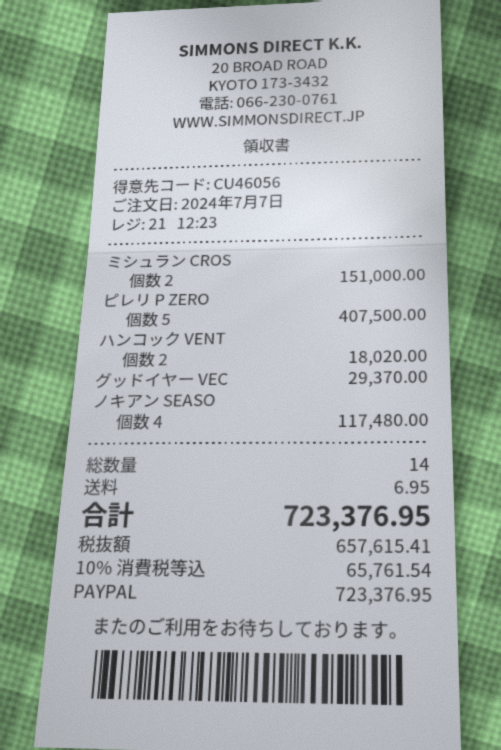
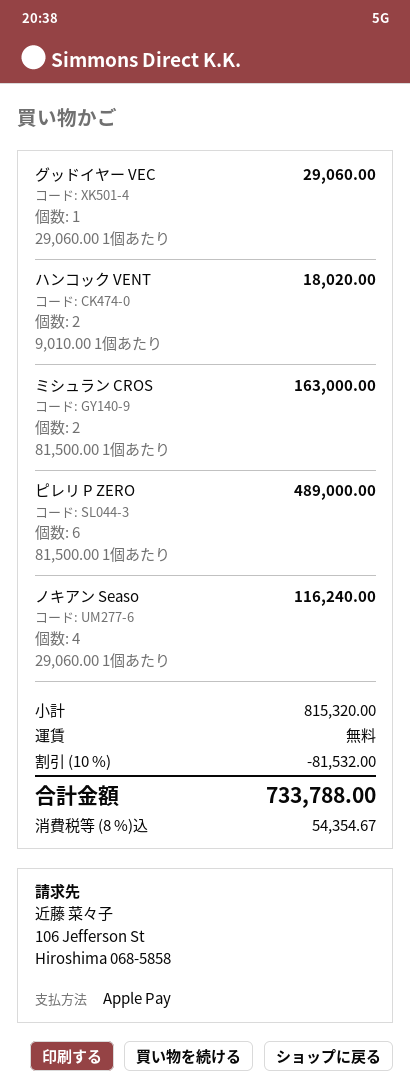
payment method: PayPal -> Apple Pay
ミシュラン CROS: 2 for 151000.00 -> 2 for 163000.00
ピレリ P ZERO: 5 for 407500.00 -> 6 for 489000.00
グッドイヤー VEC: 1 for 29370.00 -> 1 for 29060.00
ノキアン SEASO: 4 for 117480.00 -> 4 for 116240.00
discount: none -> 10% = 81532.00
shipping: 6.95 -> 0.00
tax: 10% = 65761.54 -> 8% = 54354.67
total: 723376.95 -> 733788.00

